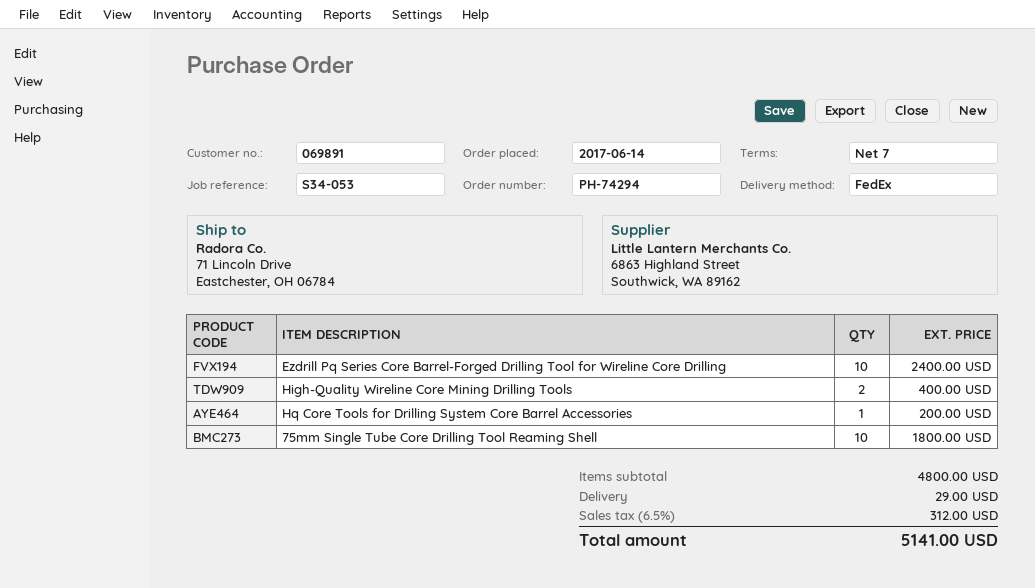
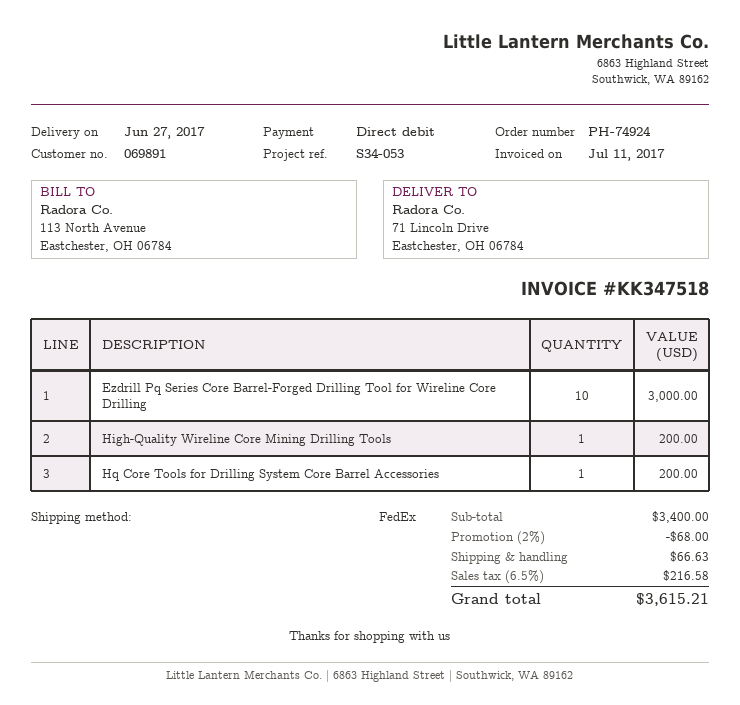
order number: PH-74294 -> PH-74924
Ezdrill Pq Series Core Barrel-Forged Drilling Tool for Wireline Core Drilling: 10 for 2400.00 -> 10 for 3000.00
High-Quality Wireline Core Mining Drilling Tools: 2 for 400.00 -> 1 for 200.00
75mm Single Tube Core Drilling Tool Reaming Shell: 10 for 1800.00 -> none
subtotal: 4800.00 -> 3400.00
discount: none -> 2% = 68.00
shipping: 29.00 -> 66.63
tax: 6.5% = 312.00 -> 6.5% = 216.58
total: 5141.00 -> 3615.21

